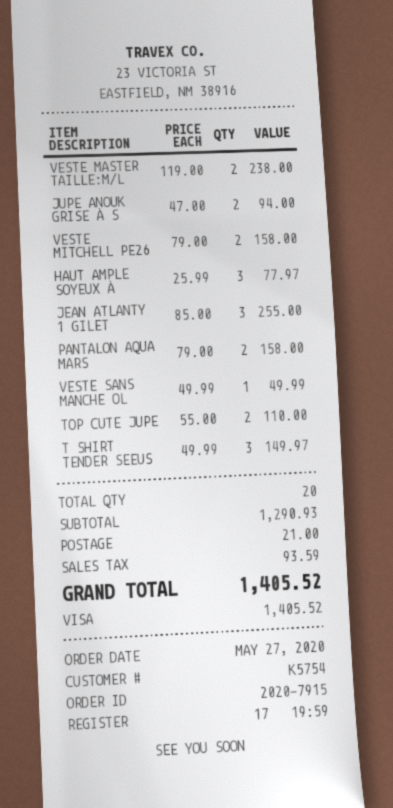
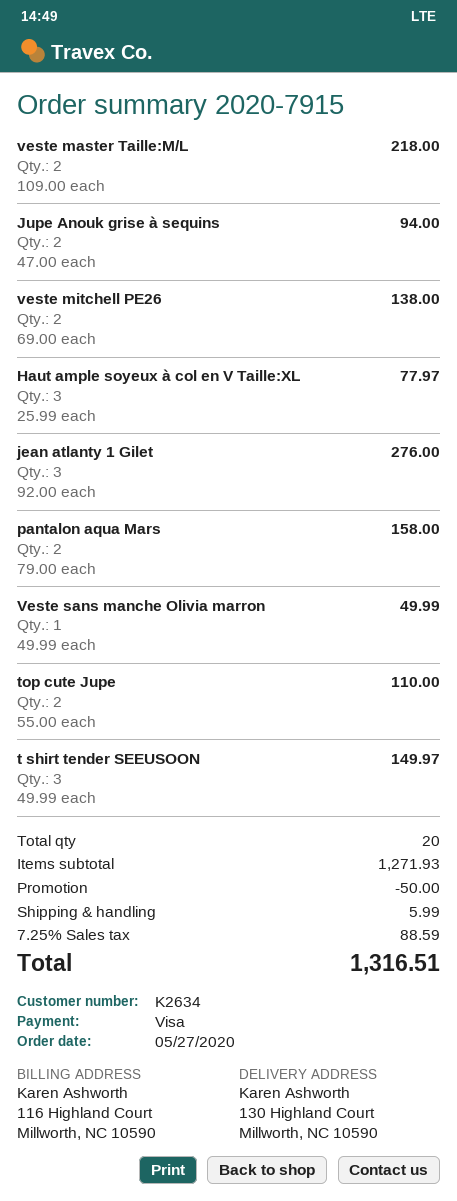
customer number: K5754 -> K2634
VESTE MASTER TAILLE:M/L: 2 x 119.00 = 238.00 -> 2 x 109.00 = 218.00
VESTE MITCHELL PE26: 2 x 79.00 = 158.00 -> 2 x 69.00 = 138.00
JEAN ATLANTY 1 GILET: 3 x 85.00 = 255.00 -> 3 x 92.00 = 276.00
subtotal: 1290.93 -> 1271.93
discount: none -> 50.00
shipping: 21.00 -> 5.99
tax: 93.59 -> 88.59
total: 1405.52 -> 1316.51

